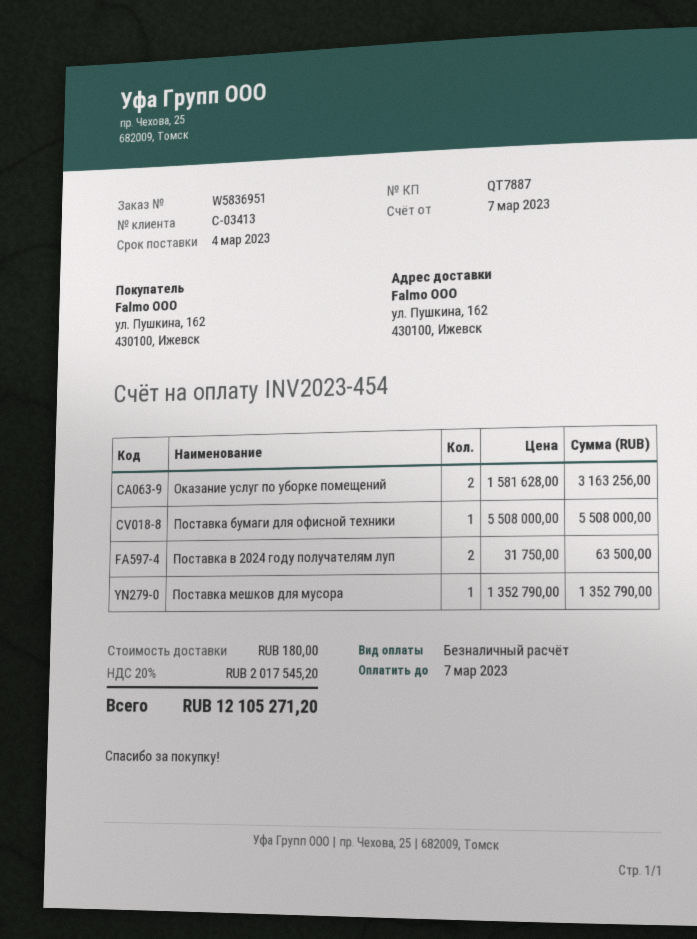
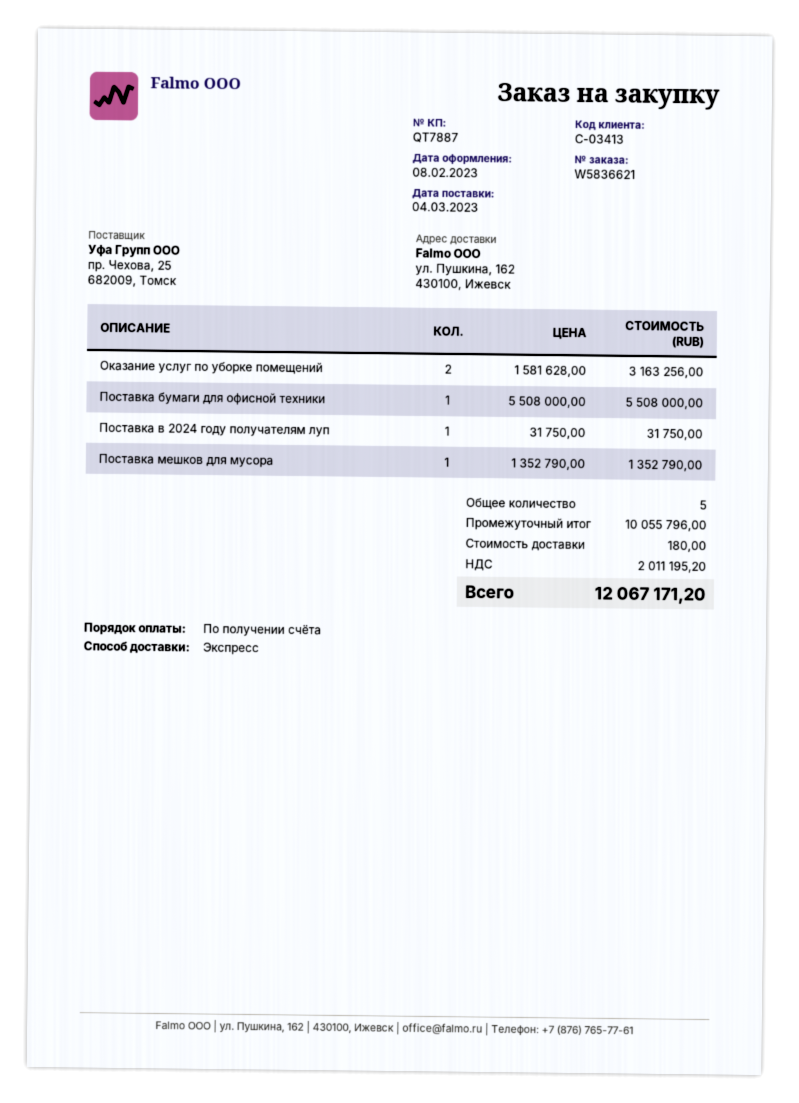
order number: W5836951 -> W5836621
Поставка в 2024 году получателям луп: 2 x 31750.00 = 63500.00 -> 1 x 31750.00 = 31750.00
tax: 2017545.20 -> 2011195.20
total: 12105271.20 -> 12067171.20

